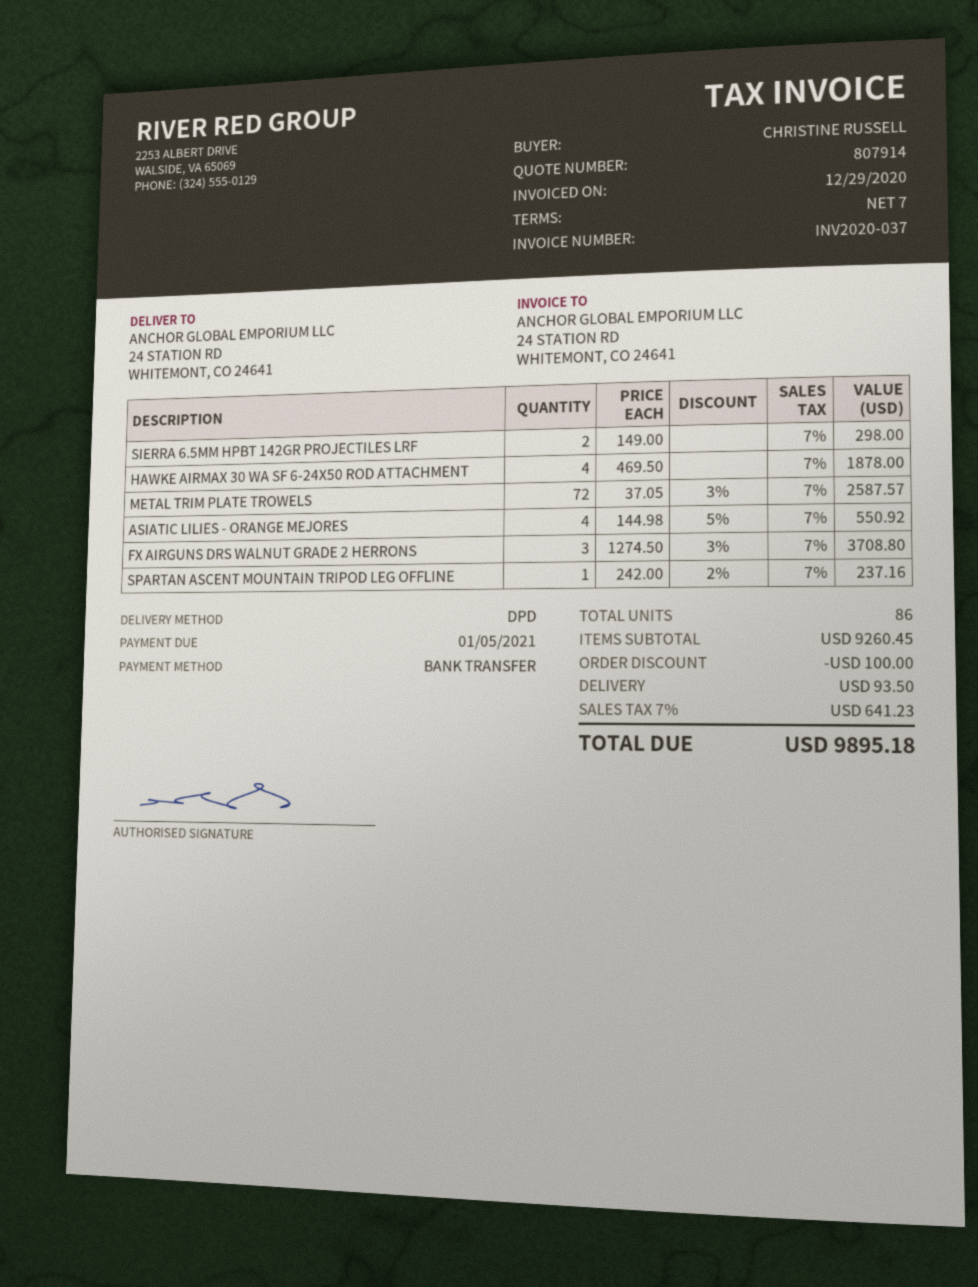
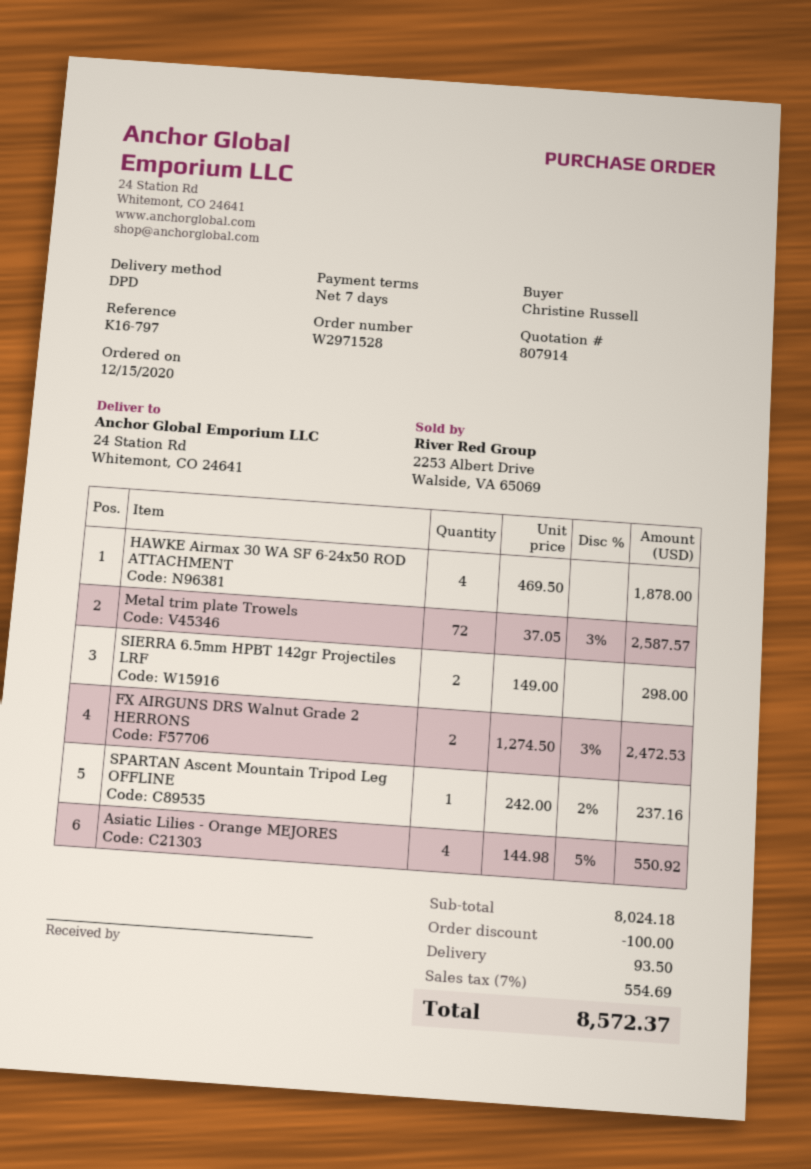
FX AIRGUNS DRS WALNUT GRADE 2 HERRONS: 3 x 1274.50 - 3% = 3708.80 -> 2 x 1274.50 - 3% = 2472.53
subtotal: 9260.45 -> 8024.18
tax: 7% = 641.23 -> 7% = 554.69
total: 9895.18 -> 8572.37

